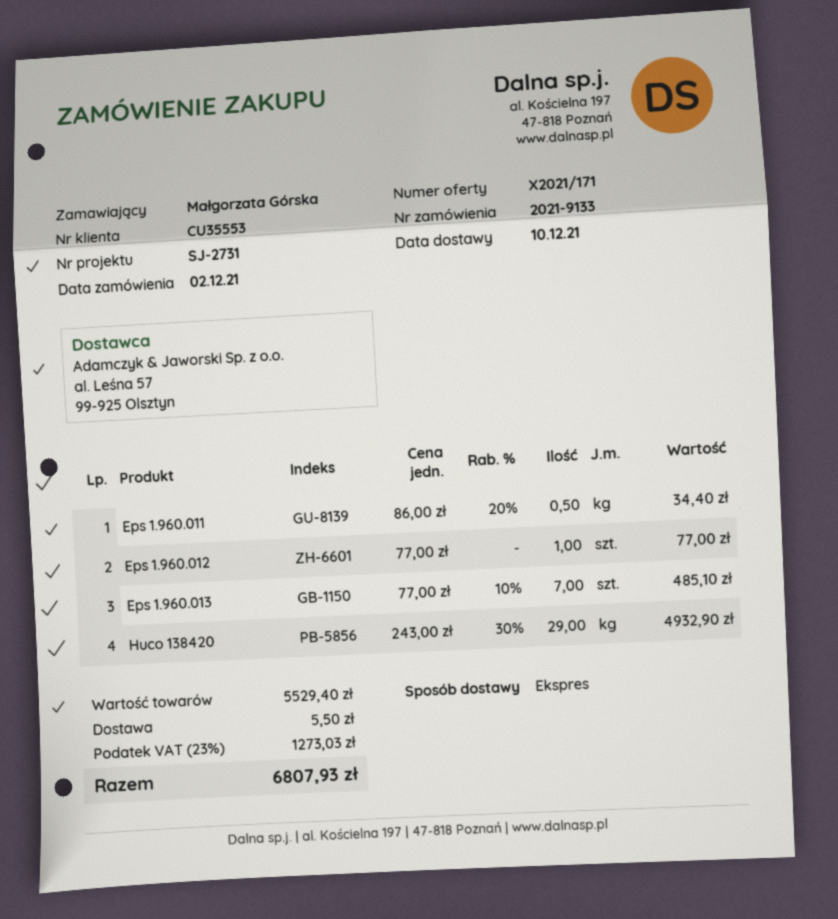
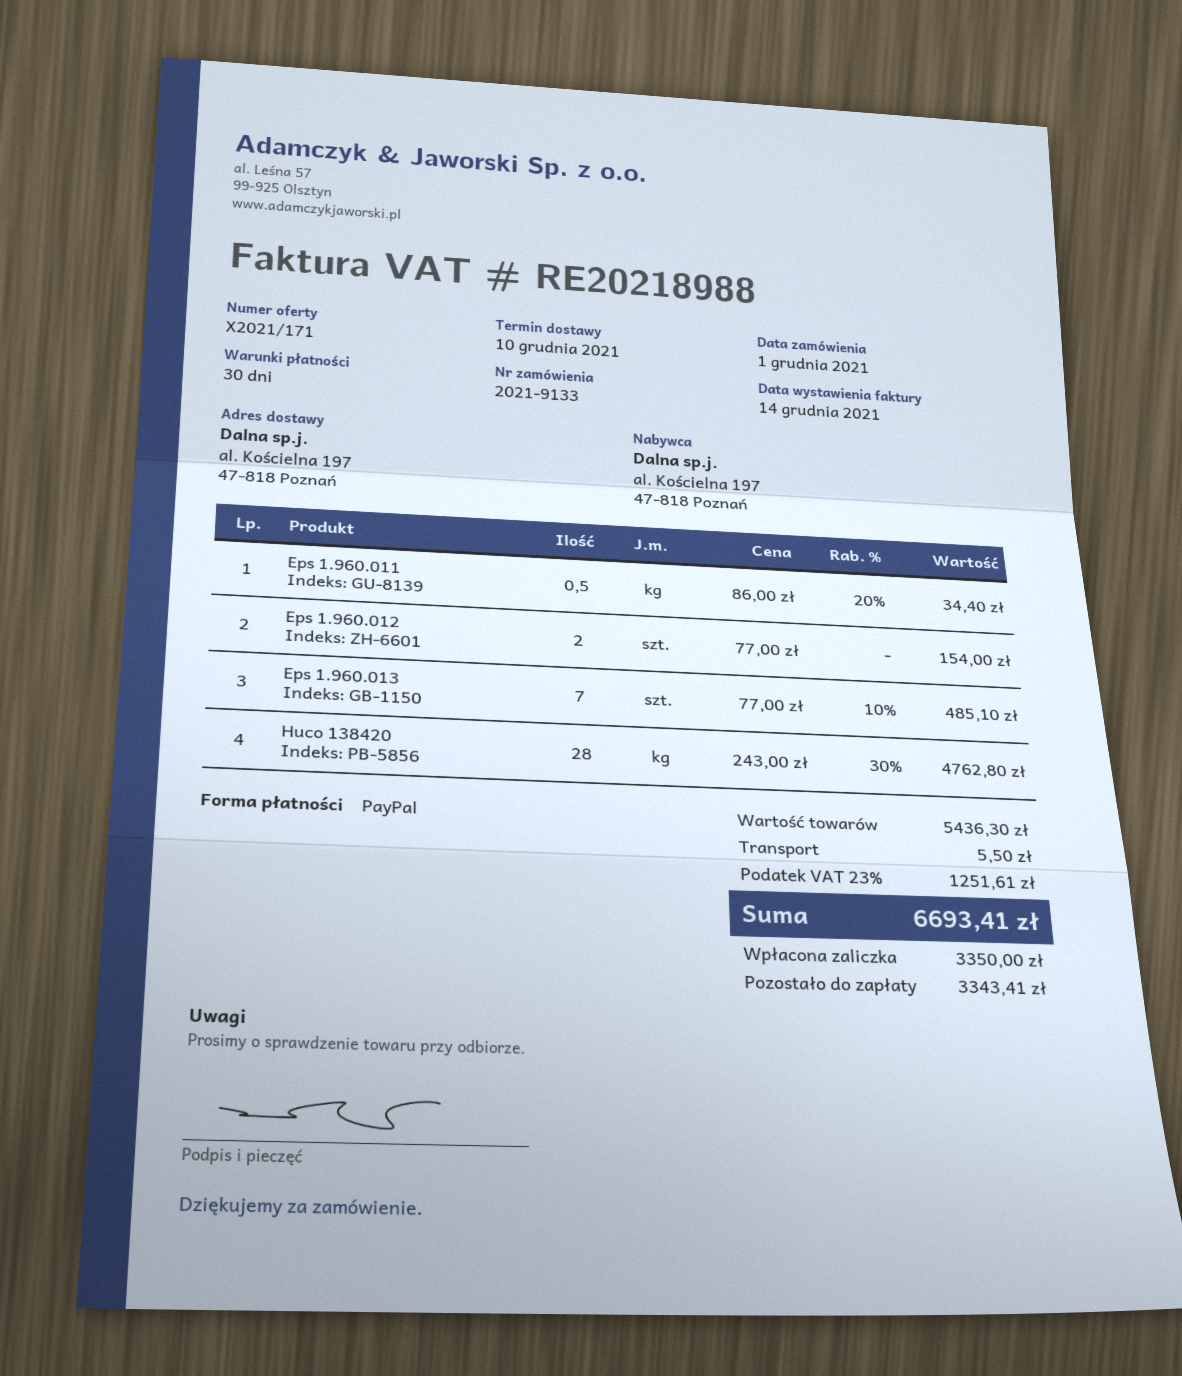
order date: 2021-12-02 -> 2021-12-01
Eps 1.960.012: 1 x 77.00 = 77.00 -> 2 x 77.00 = 154.00
Huco 138420: 29 x 243.00 - 30% = 4932.90 -> 28 x 243.00 - 30% = 4762.80
subtotal: 5529.40 -> 5436.30
tax: 23% = 1273.03 -> 23% = 1251.61
total: 6807.93 -> 6693.41

